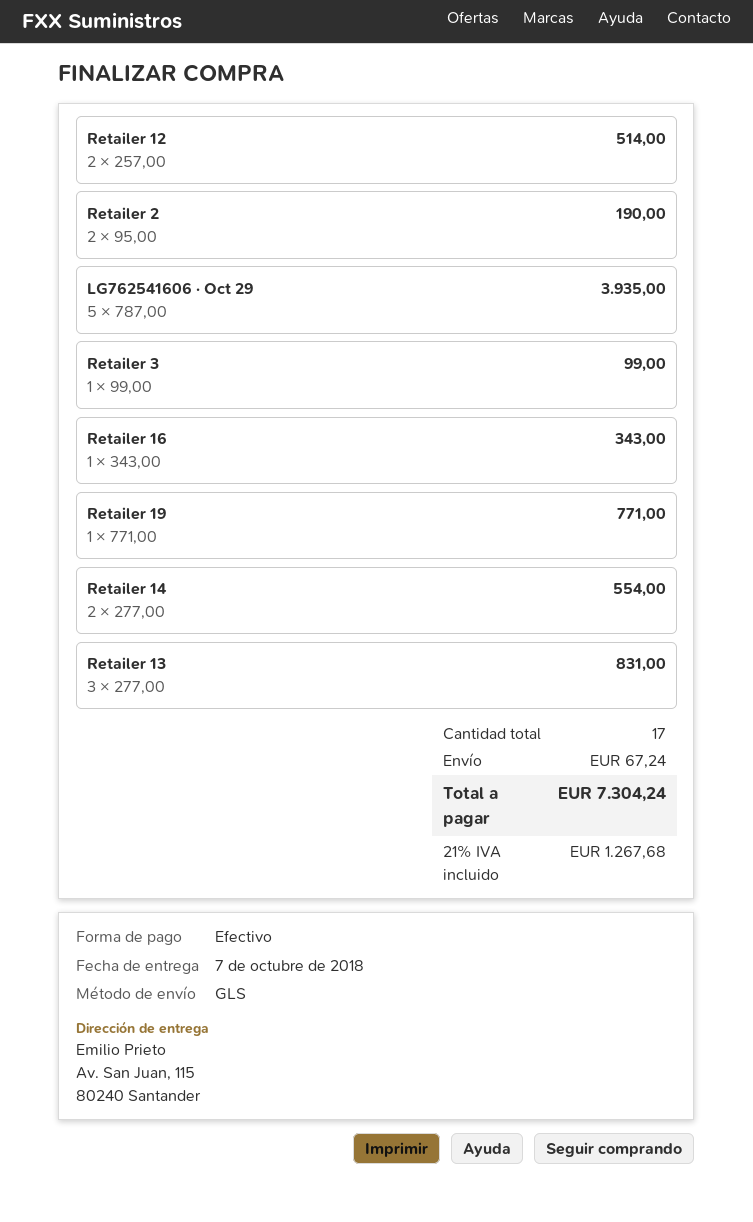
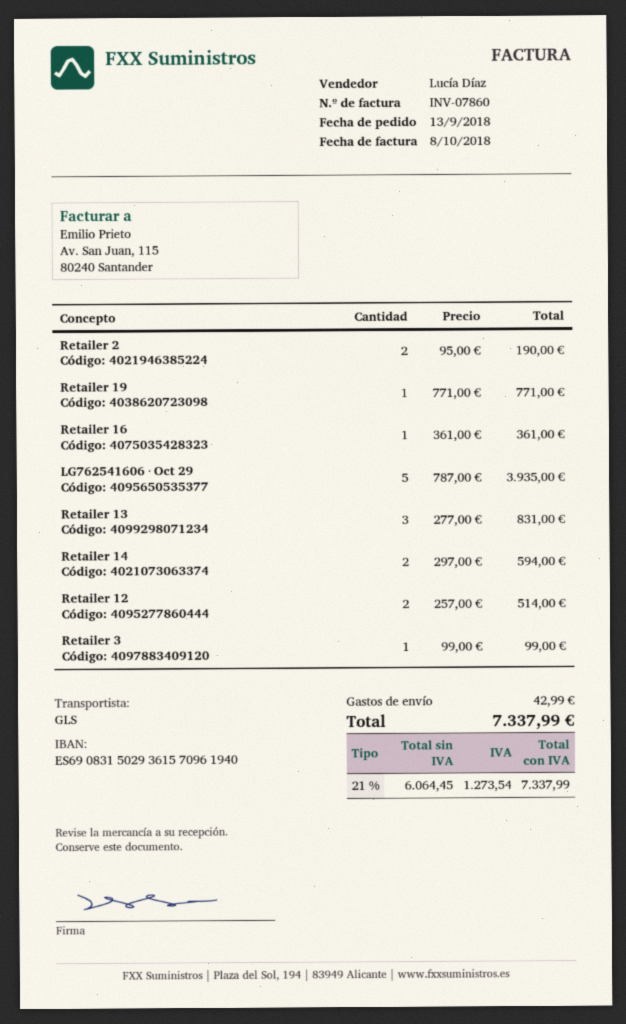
Retailer 16: 1 x 343.00 = 343.00 -> 1 x 361.00 = 361.00
Retailer 14: 2 x 277.00 = 554.00 -> 2 x 297.00 = 594.00
shipping: 67.24 -> 42.99
tax: 21% = 1267.68 -> 21% = 1273.54
total: 7304.24 -> 7337.99

